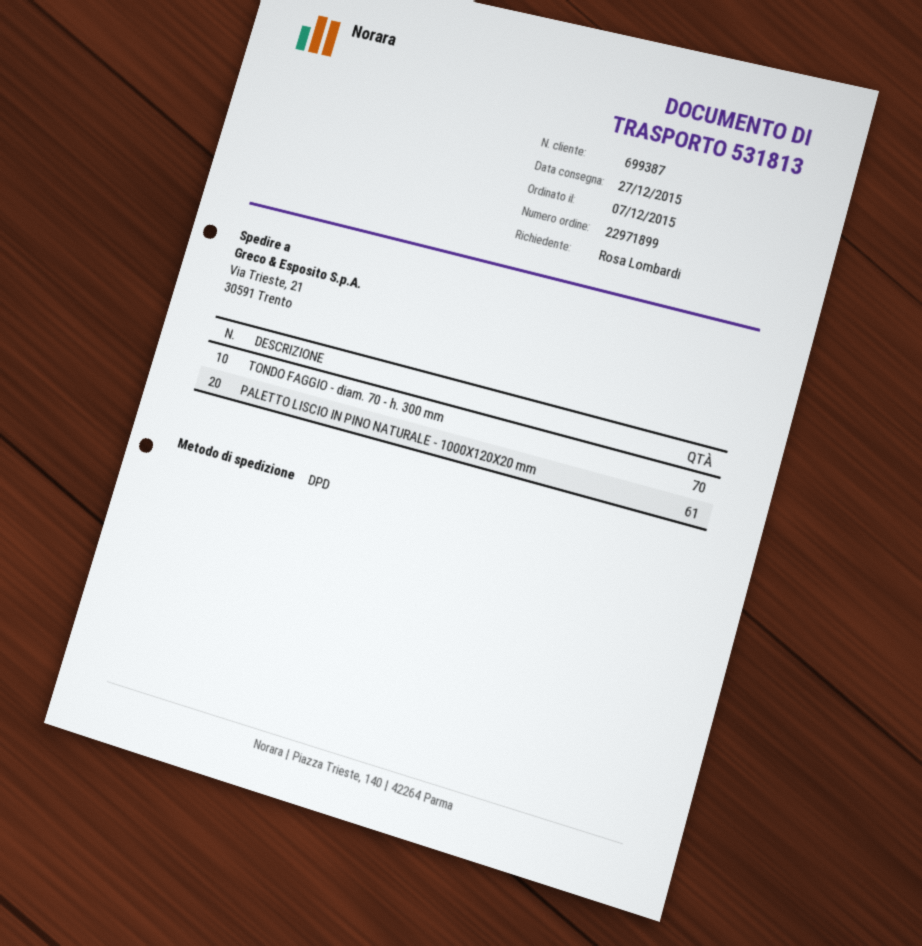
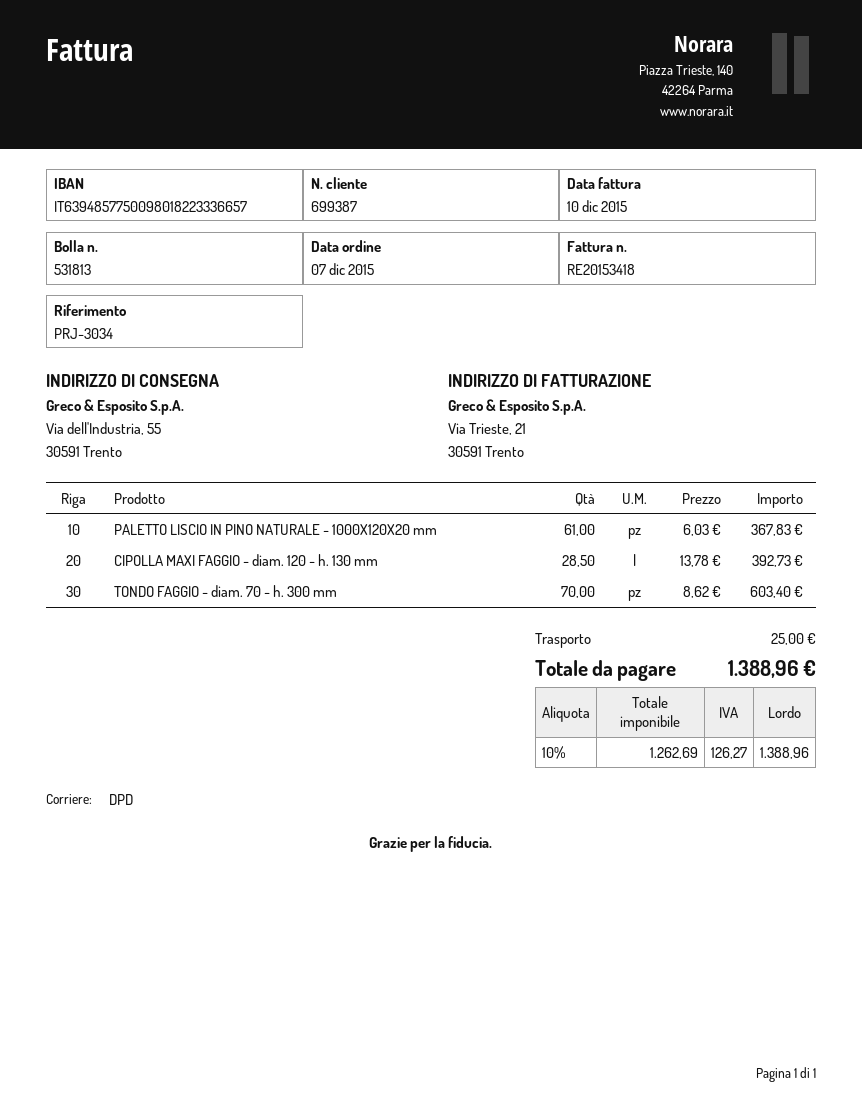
ship to: Via Trieste, 21, 30591 Trento -> Via dell'Industria, 55, 30591 Trento
CIPOLLA MAXI FAGGIO - diam. 120 - h. 130 mm: none -> 28.5

